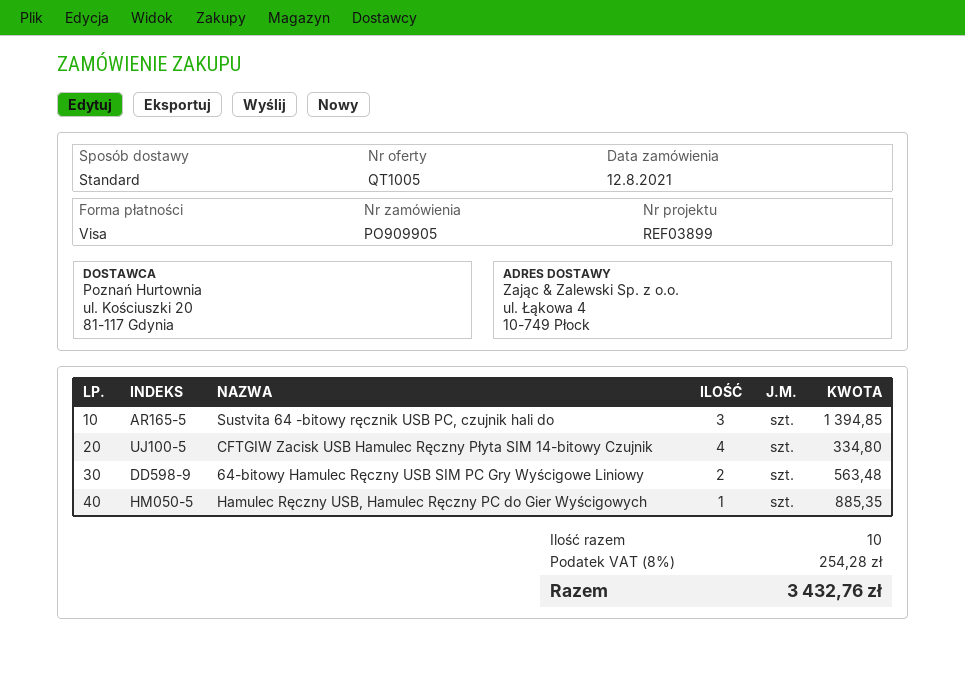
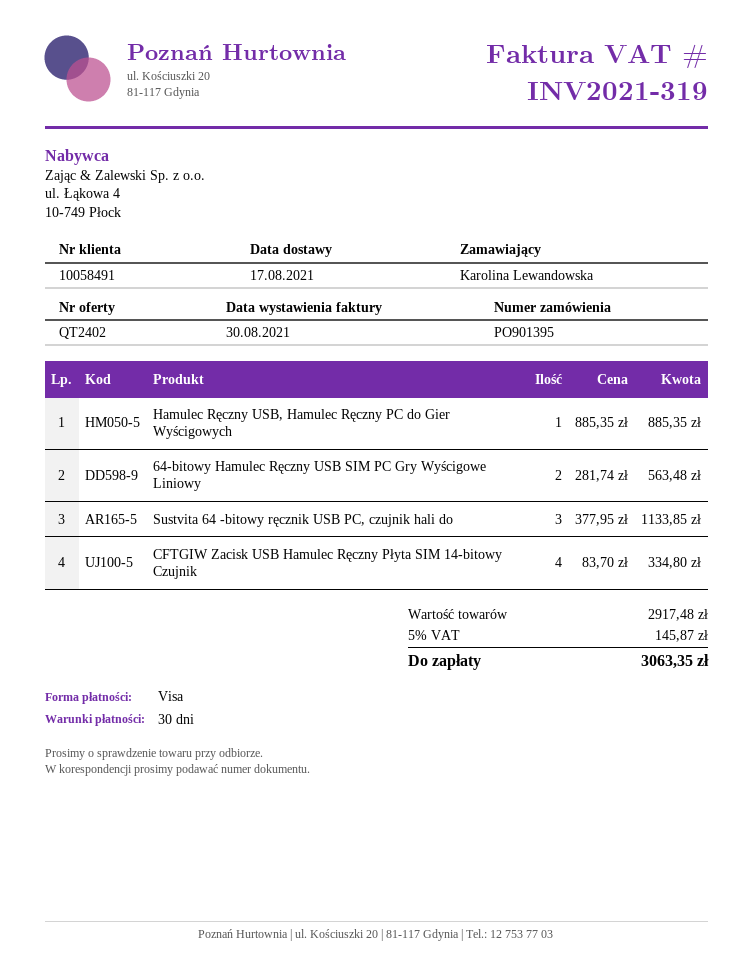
quote number: QT1005 -> QT2402
order number: PO909905 -> PO901395
Sustvita 64 -bitowy ręcznik USB PC, czujnik hali do: 3 for 1394.85 -> 3 for 1133.85
tax: 8% = 254.28 -> 5% = 145.87
total: 3432.76 -> 3063.35

